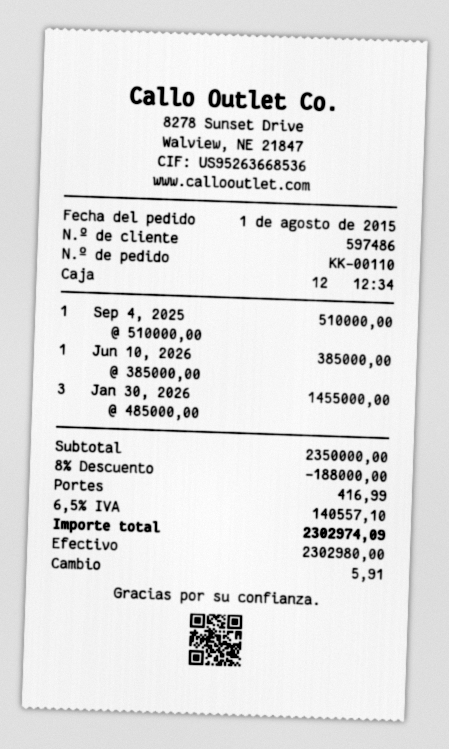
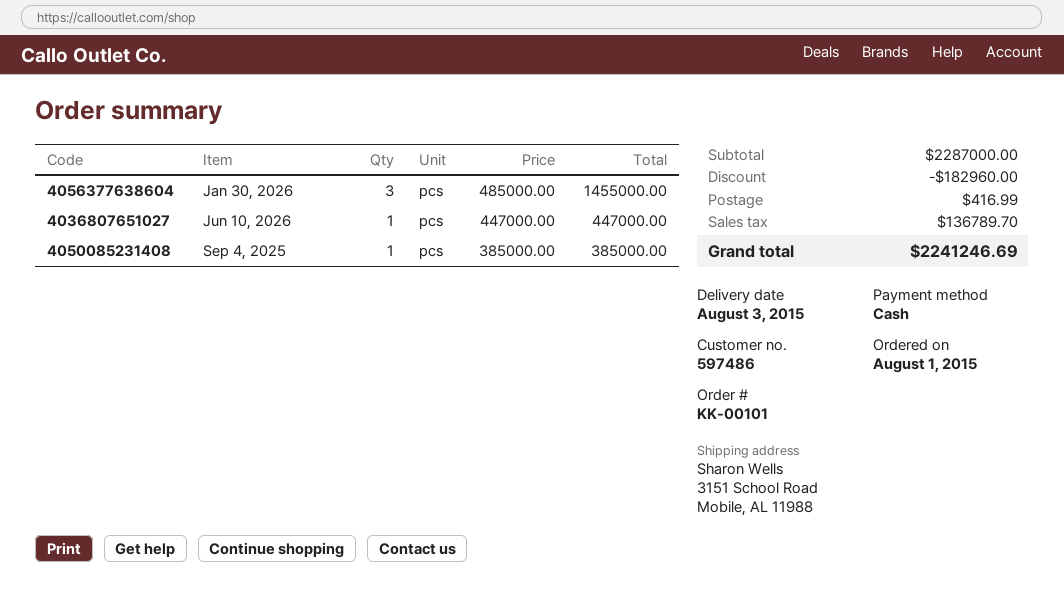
order number: KK-00110 -> KK-00101
Sep 4, 2025: 1 x 510000.00 = 510000.00 -> 1 x 385000.00 = 385000.00
Jun 10, 2026: 1 x 385000.00 = 385000.00 -> 1 x 447000.00 = 447000.00
subtotal: 2350000.00 -> 2287000.00
discount: 188000.00 -> 182960.00
tax: 140557.10 -> 136789.70
total: 2302974.09 -> 2241246.69

